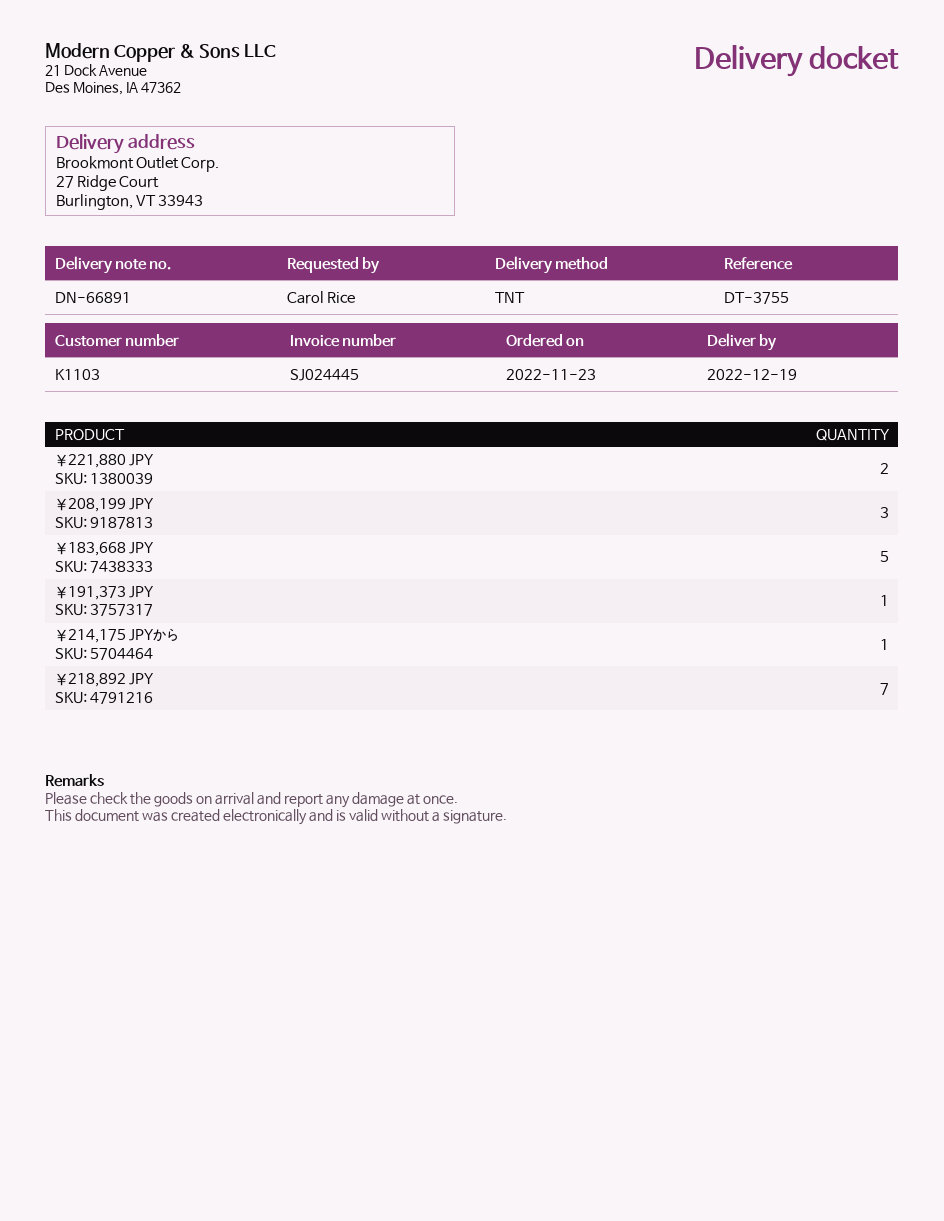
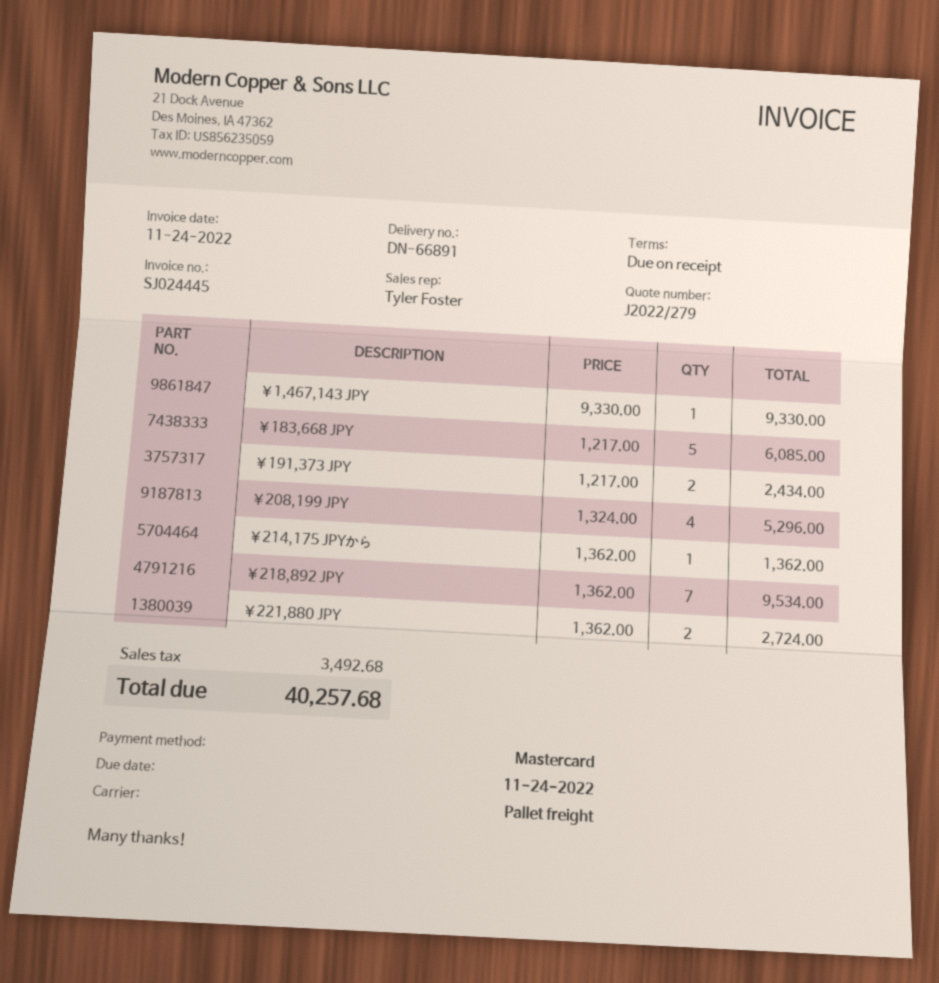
shipping method: TNT -> pallet freight
¥208,199 JPY: 3 -> 4
¥191,373 JPY: 1 -> 2
¥1,467,143 JPY: none -> 1

